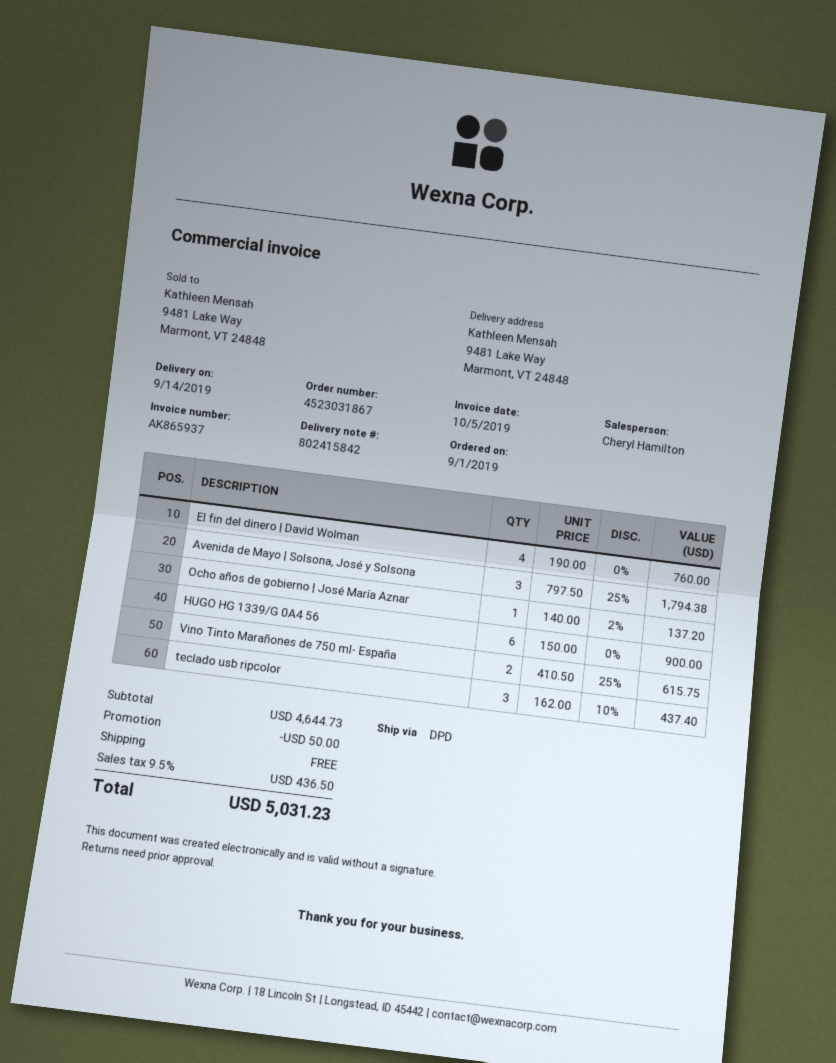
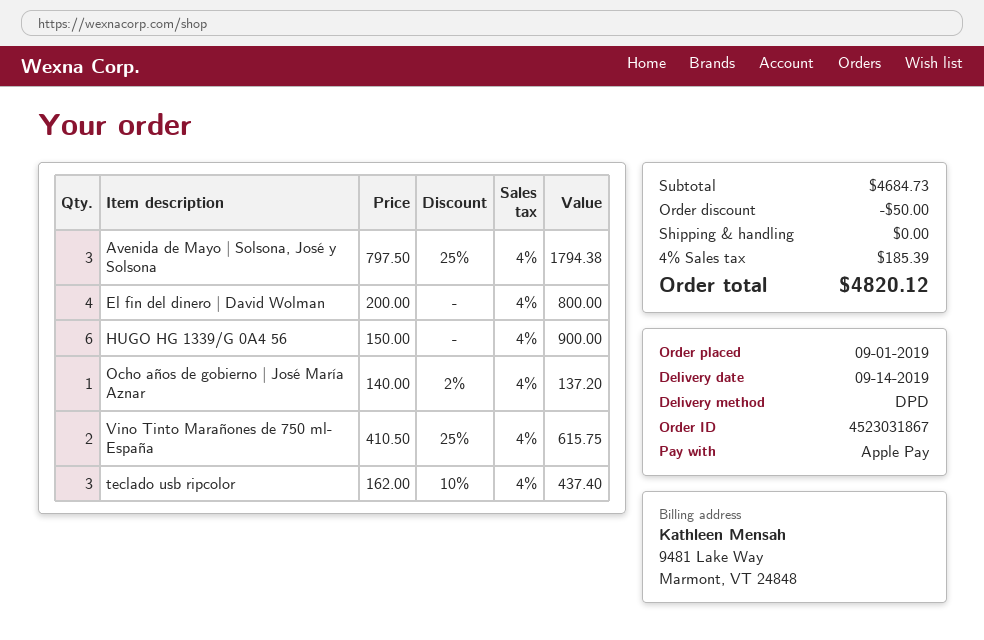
El fin del dinero | David Wolman: 4 x 190.00 = 760.00 -> 4 x 200.00 = 800.00
subtotal: 4644.73 -> 4684.73
tax: 9.5% = 436.50 -> 4% = 185.39
total: 5031.23 -> 4820.12

